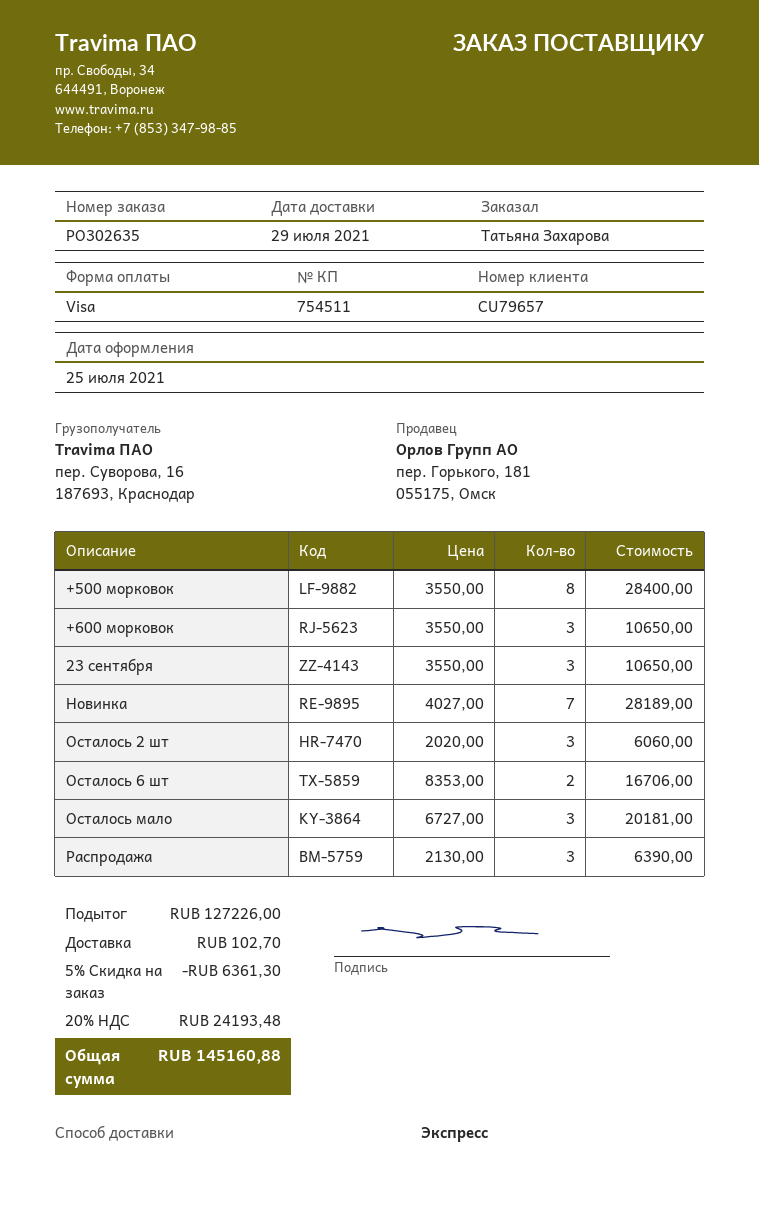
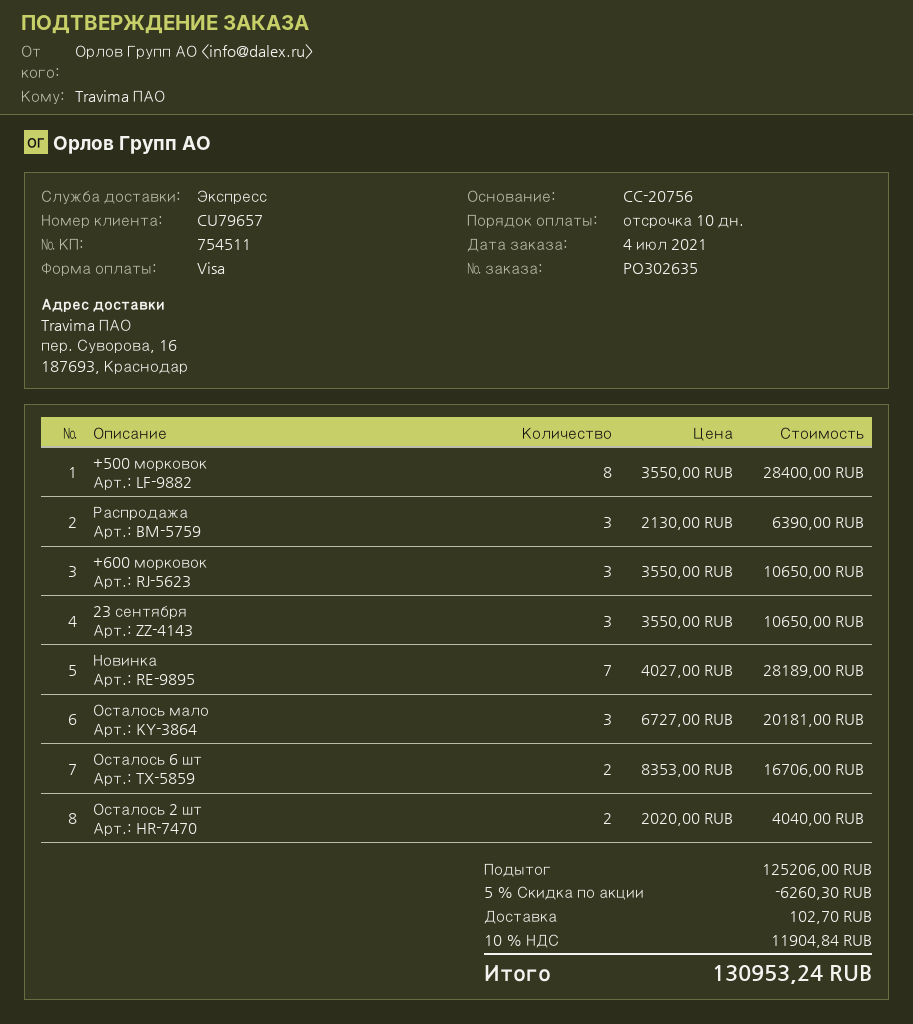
order date: 2021-07-25 -> 2021-07-04
Осталось 2 шт: 3 x 2020.00 = 6060.00 -> 2 x 2020.00 = 4040.00
subtotal: 127226.00 -> 125206.00
discount: 5% = 6361.30 -> 5% = 6260.30
tax: 20% = 24193.48 -> 10% = 11904.84
total: 145160.88 -> 130953.24

